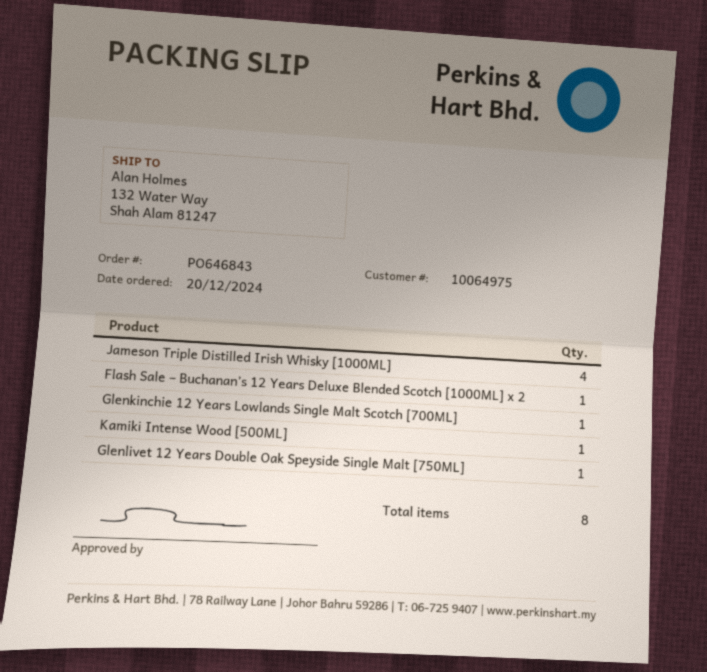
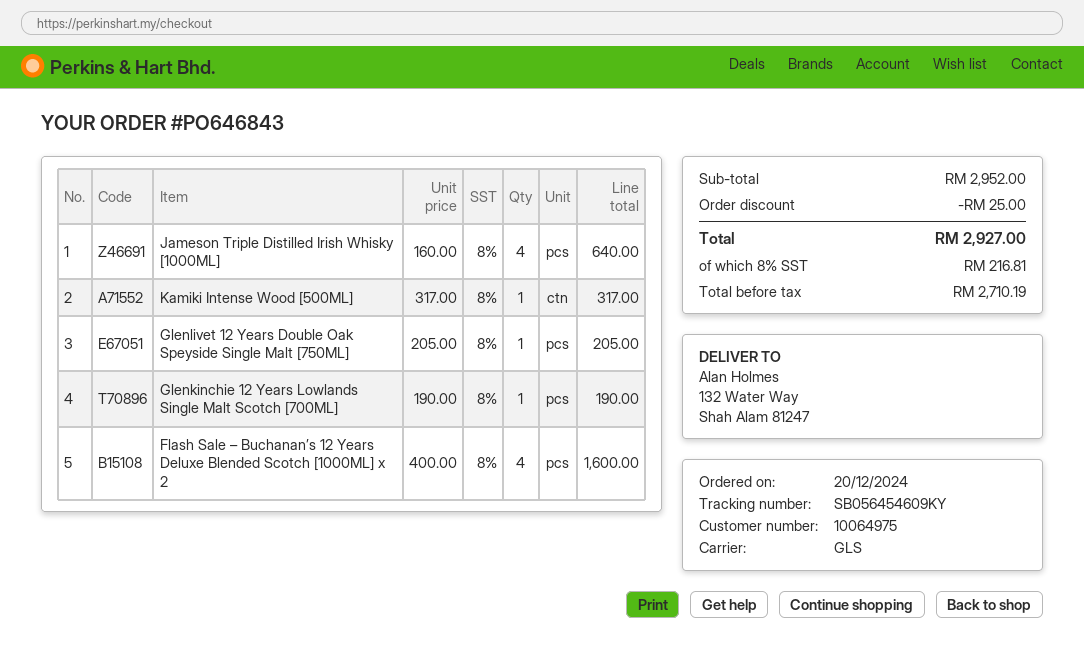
Flash Sale – Buchanan’s 12 Years Deluxe Blended Scotch [1000ML] x 2: 1 -> 4

